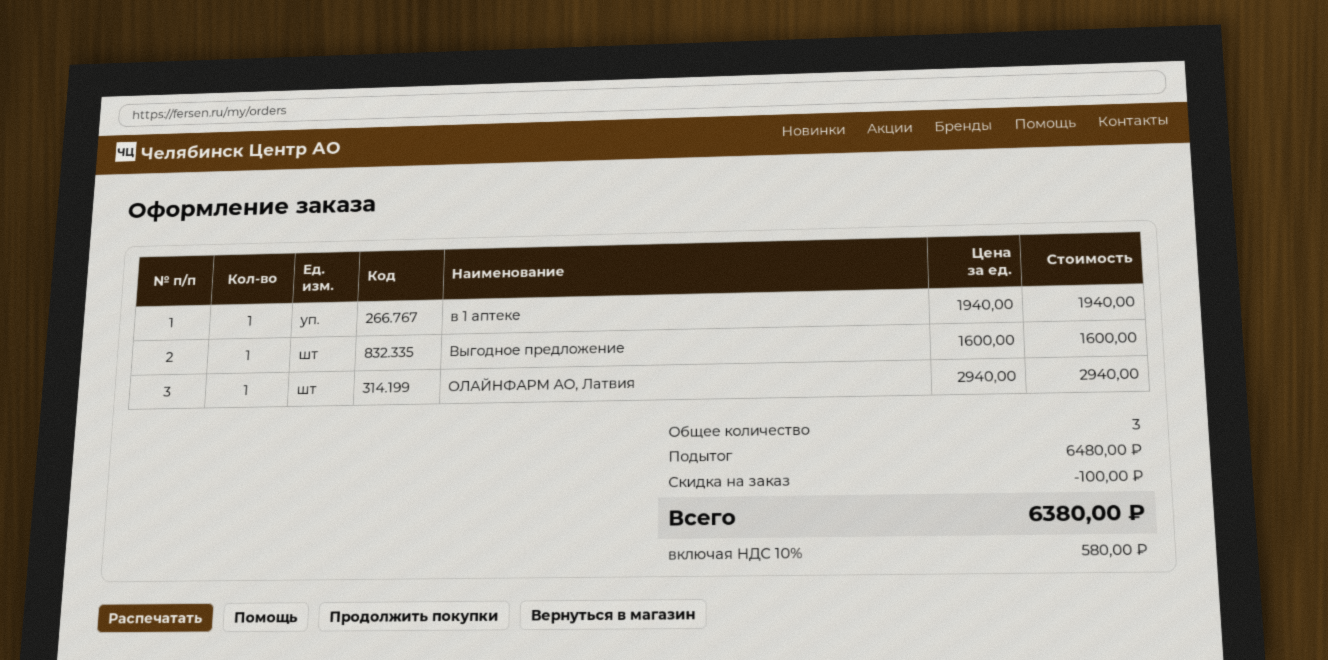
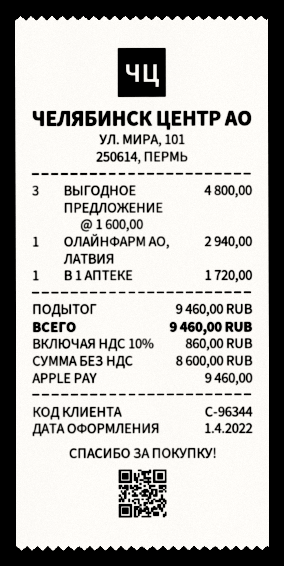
в 1 аптеке: 1 x 1940.00 = 1940.00 -> 1 x 1720.00 = 1720.00
Выгодное предложение: 1 x 1600.00 = 1600.00 -> 3 x 1600.00 = 4800.00
subtotal: 6480.00 -> 9460.00
discount: 100.00 -> none
tax: 10% = 580.00 -> 10% = 860.00
total: 6380.00 -> 9460.00

